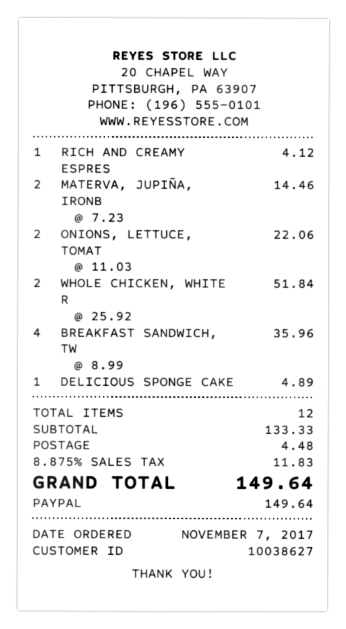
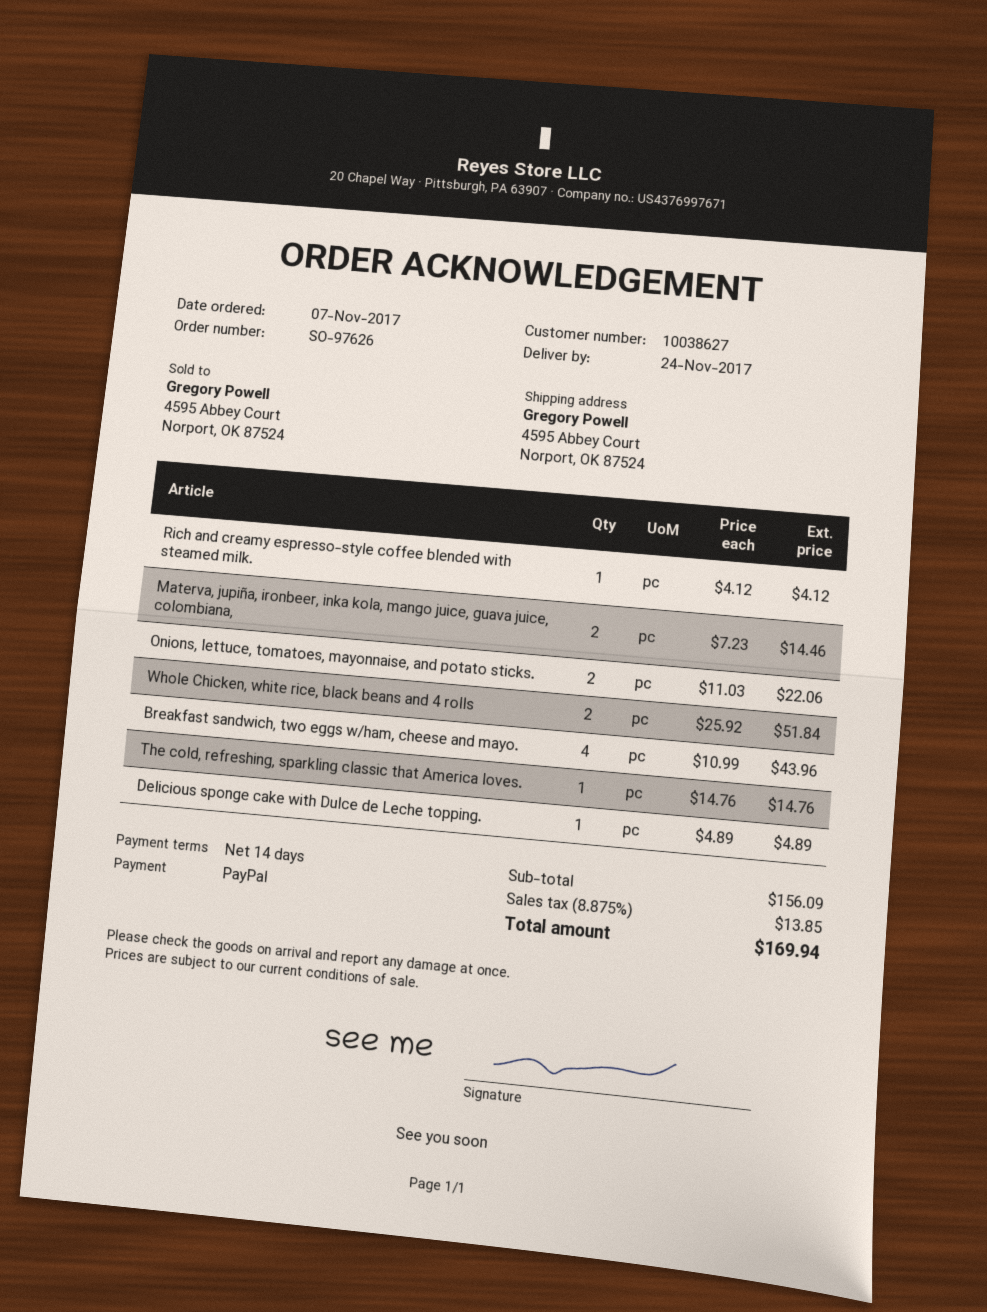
BREAKFAST SANDWICH, TW: 4 x 8.99 = 35.96 -> 4 x 10.99 = 43.96
The cold, refreshing, sparkling classic that America loves.: none -> 1 x 14.76 = 14.76
subtotal: 133.33 -> 156.09
shipping: 4.48 -> none
tax: 8.875% = 11.83 -> 8.875% = 13.85
total: 149.64 -> 169.94

